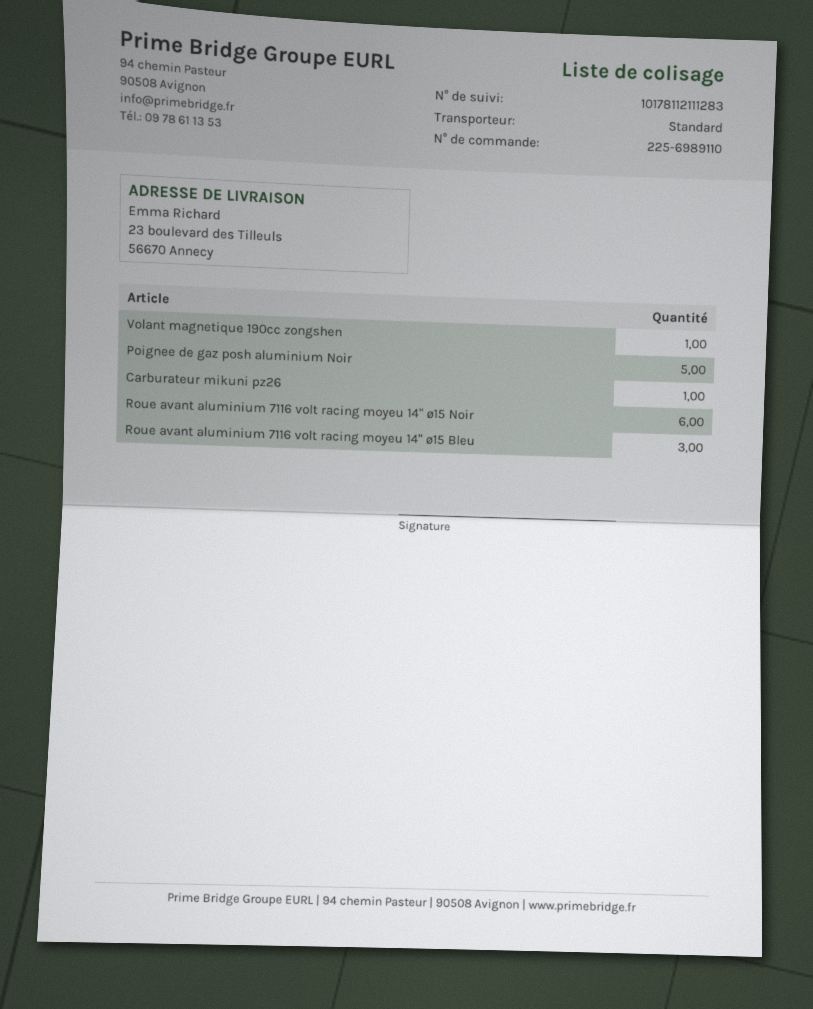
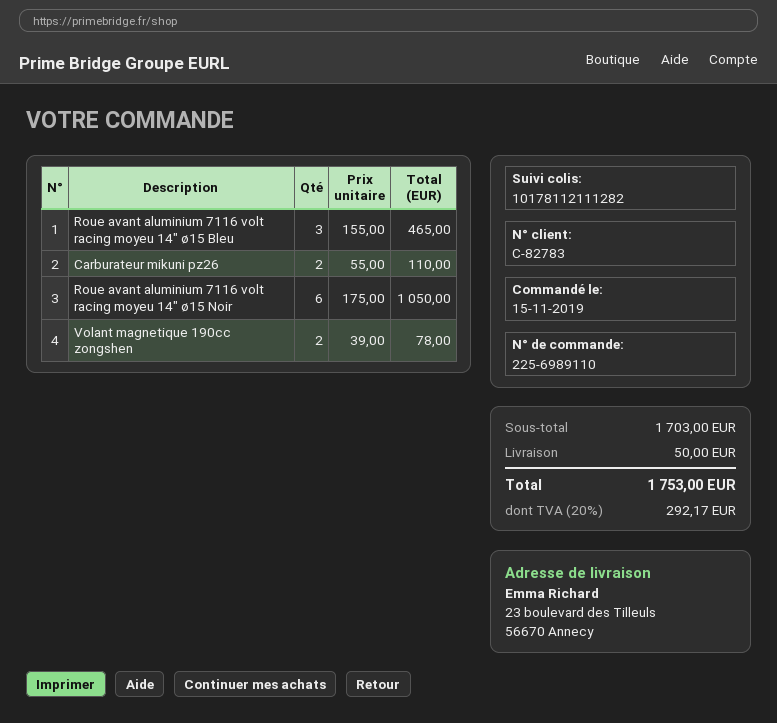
tracking number: 10178112111283 -> 10178112111282
Volant magnetique 190cc zongshen: 1 -> 2
Poignee de gaz posh aluminium Noir: 5 -> none
Carburateur mikuni pz26: 1 -> 2

